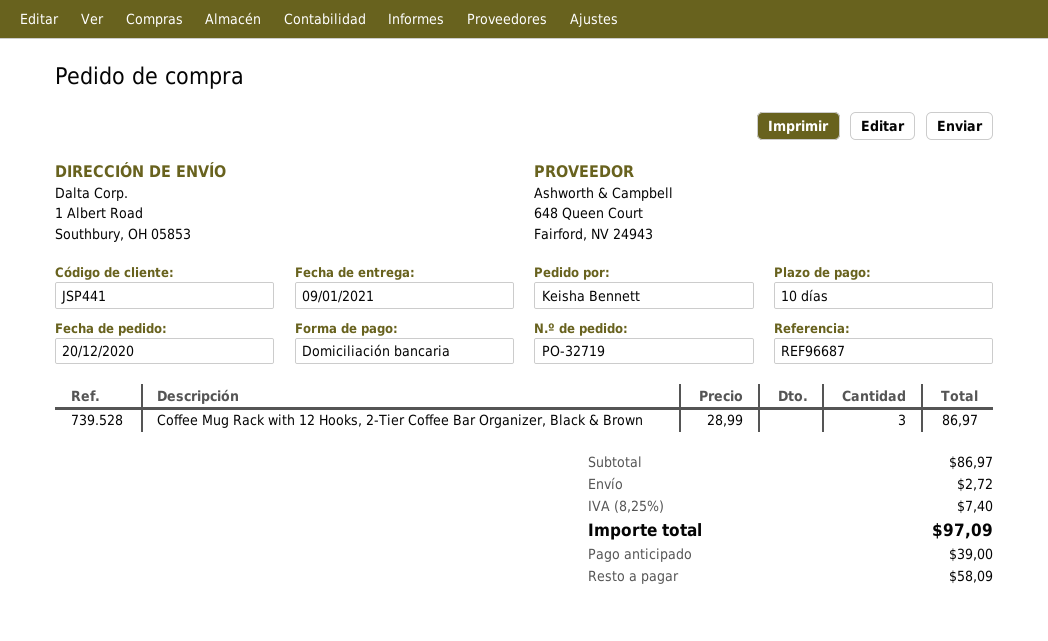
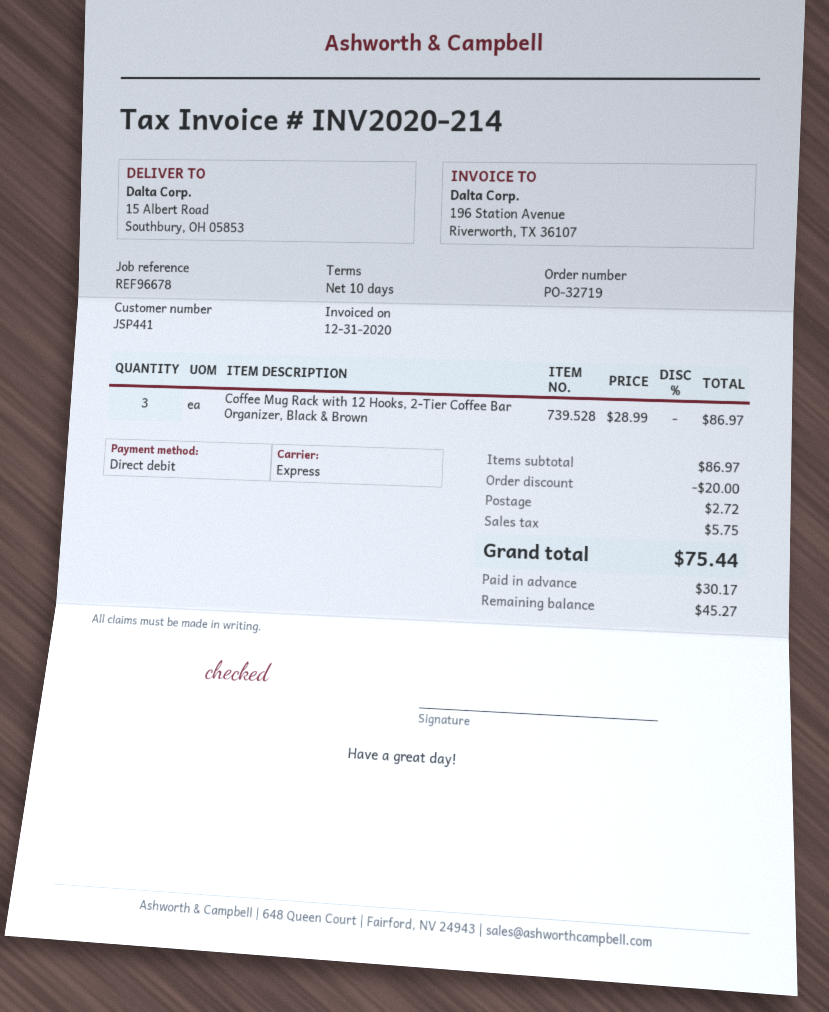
reference: REF96687 -> REF96678
ship to: 1 Albert Road, Southbury, OH 05853 -> 15 Albert Road, Southbury, OH 05853
discount: none -> 20.00
tax: 7.40 -> 5.75
total: 97.09 -> 75.44
deposit: 39.00 -> 30.17
balance: 58.09 -> 45.27

